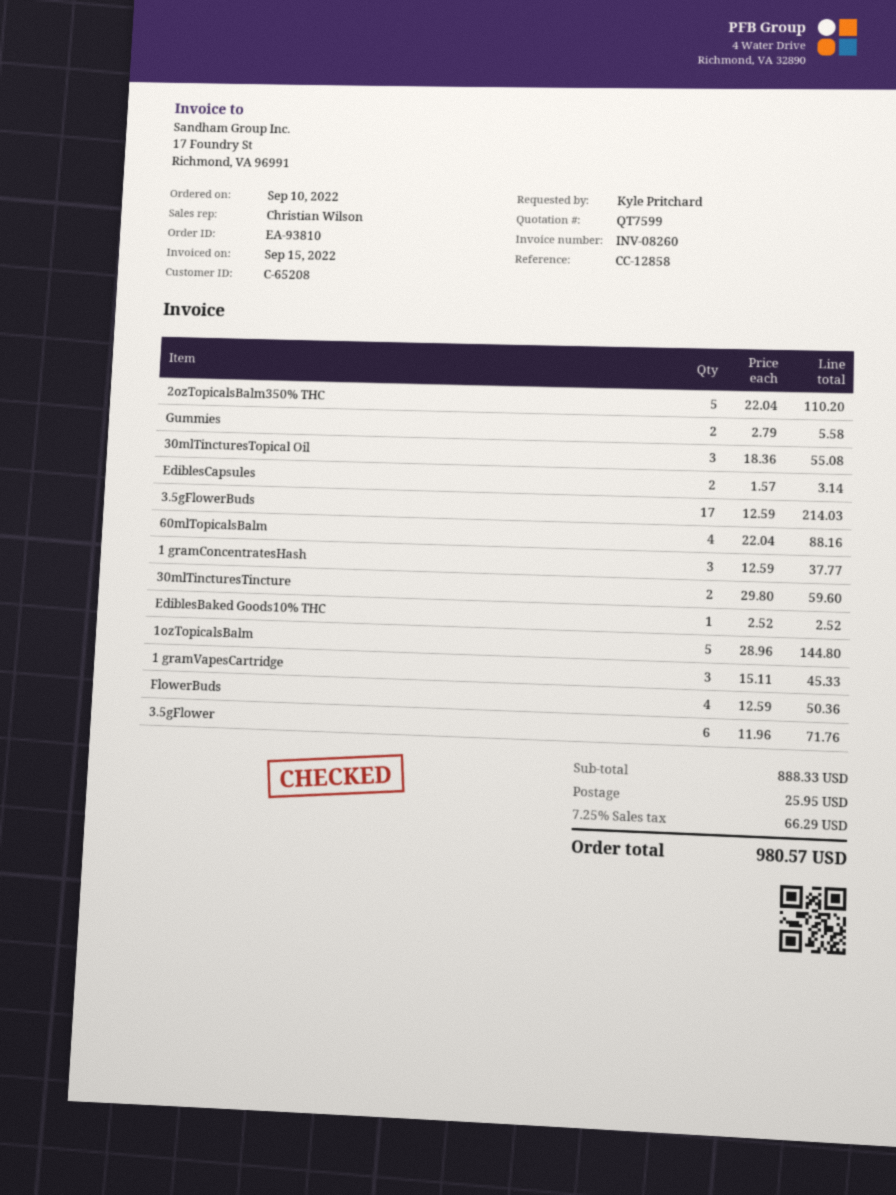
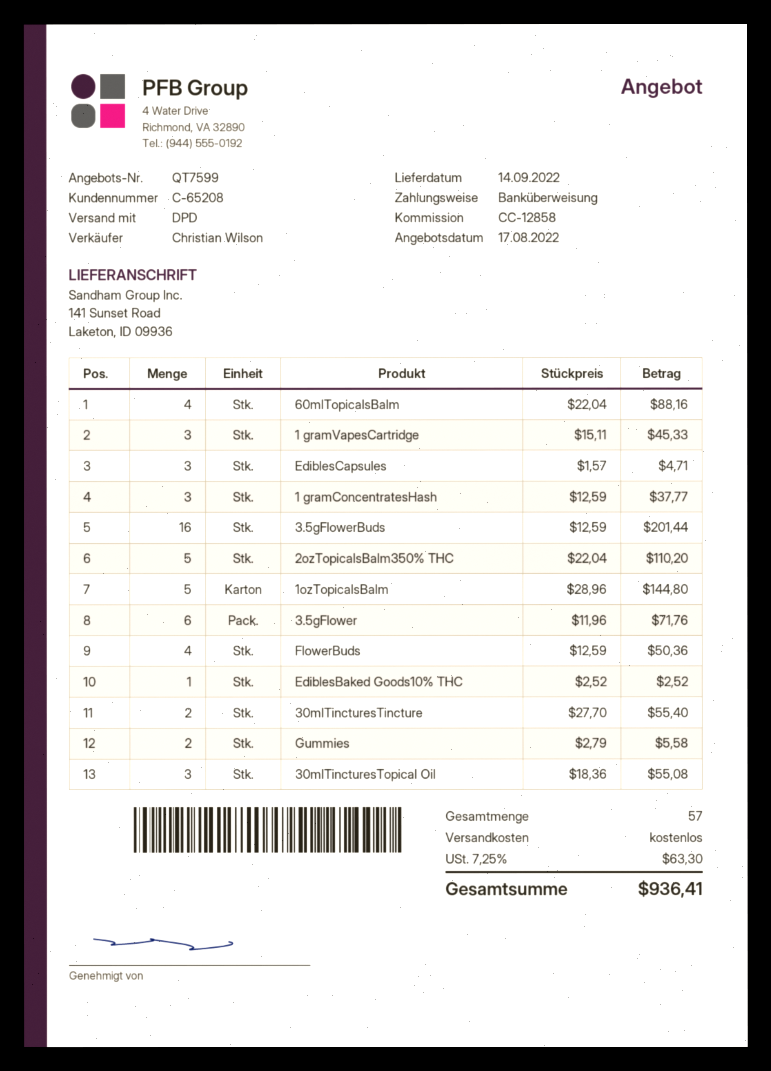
EdiblesCapsules: 2 x 1.57 = 3.14 -> 3 x 1.57 = 4.71
3.5gFlowerBuds: 17 x 12.59 = 214.03 -> 16 x 12.59 = 201.44
30mlTincturesTincture: 2 x 29.80 = 59.60 -> 2 x 27.70 = 55.40
shipping: 25.95 -> 0.00
tax: 7.25% = 66.29 -> 7.25% = 63.30
total: 980.57 -> 936.41

